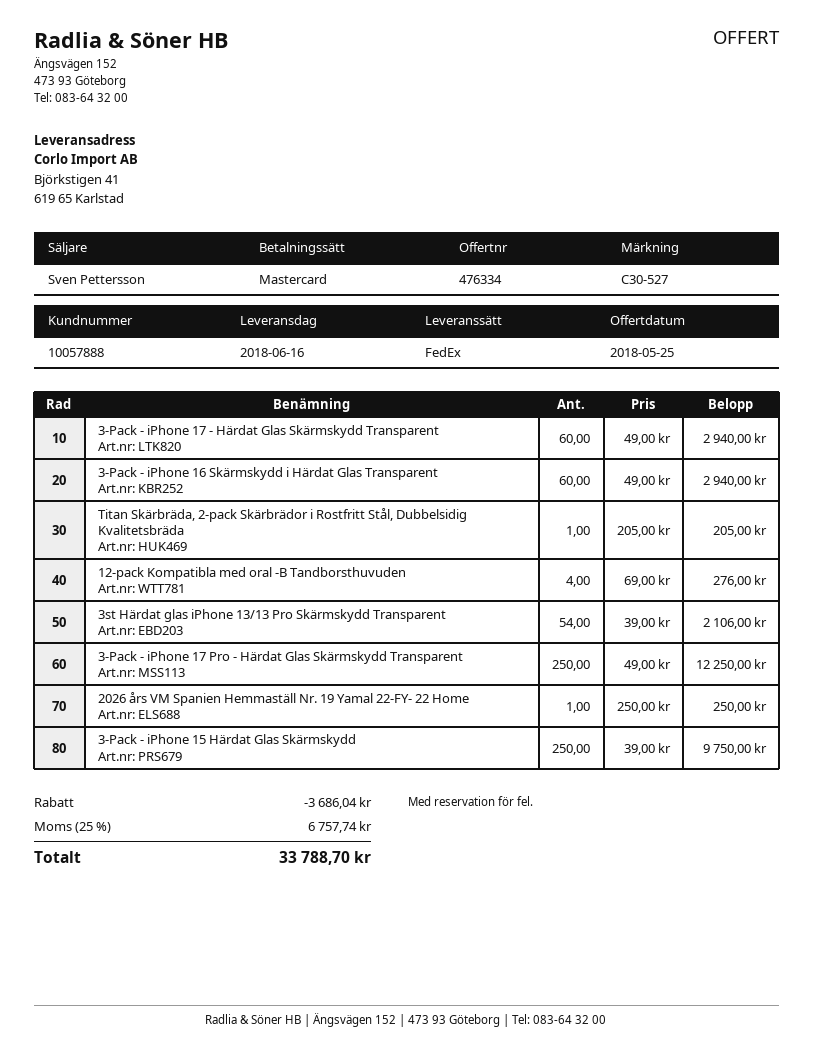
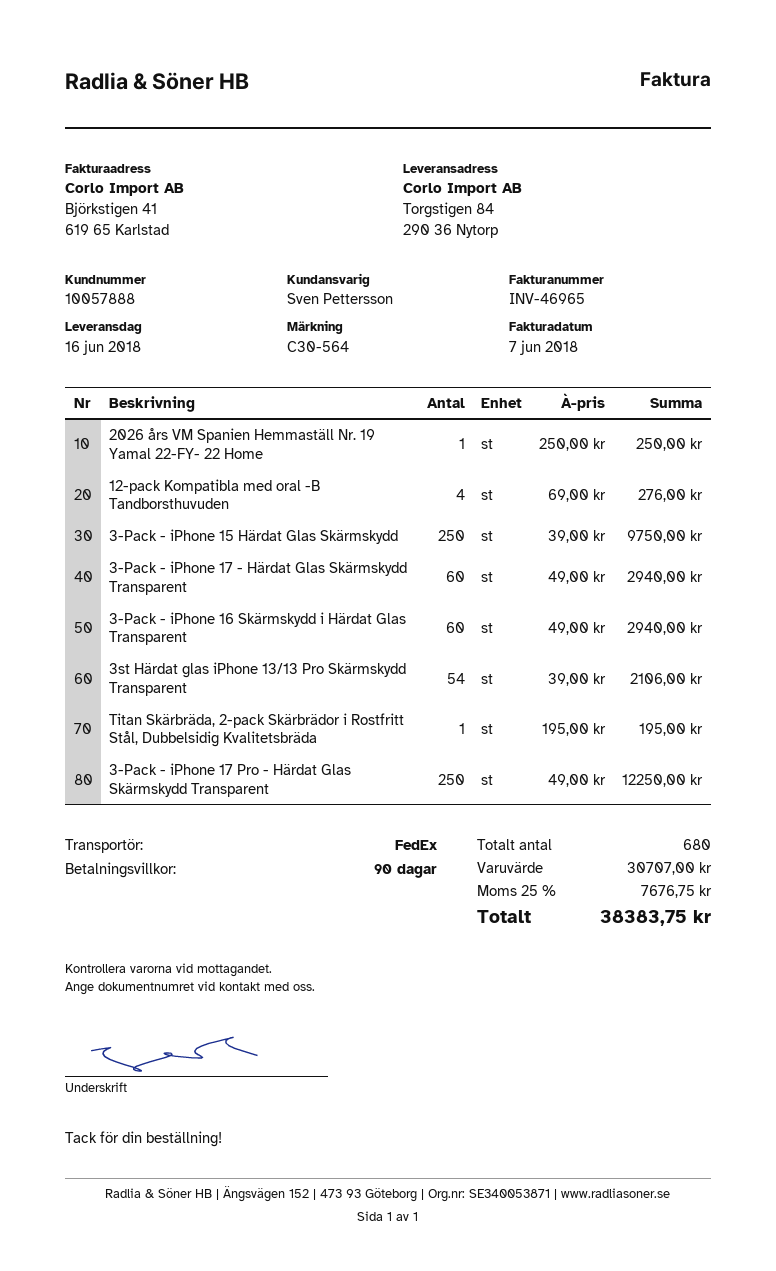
reference: C30-527 -> C30-564
ship to: Björkstigen 41, 619 65 Karlstad -> Torgstigen 84, 290 36 Nytorp
Titan Skärbräda, 2-pack Skärbrädor i Rostfritt Stål, Dubbelsidig Kvalitetsbräda: 1 x 205.00 = 205.00 -> 1 x 195.00 = 195.00
discount: 3686.04 -> none
tax: 25% = 6757.74 -> 25% = 7676.75
total: 33788.70 -> 38383.75

